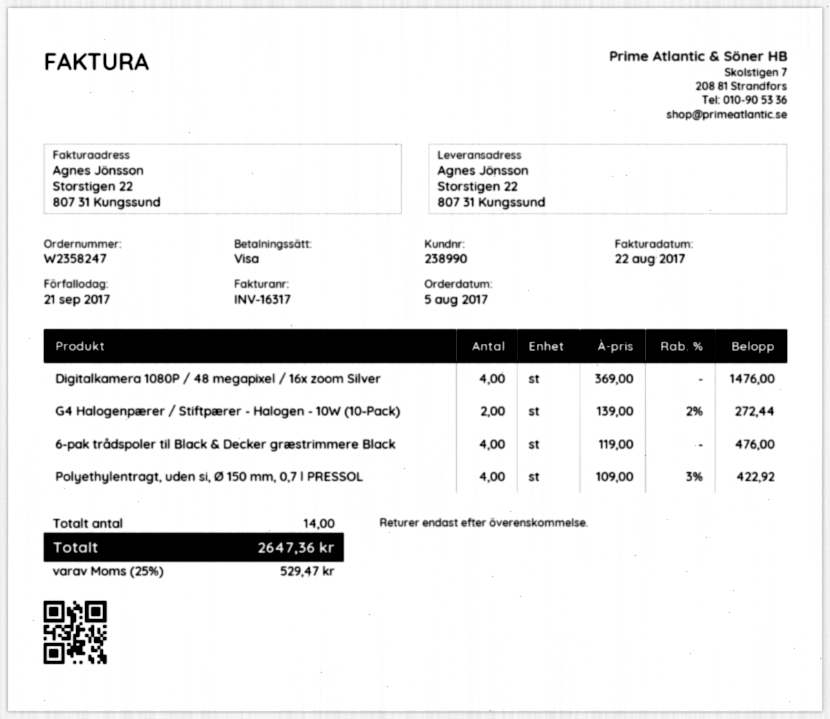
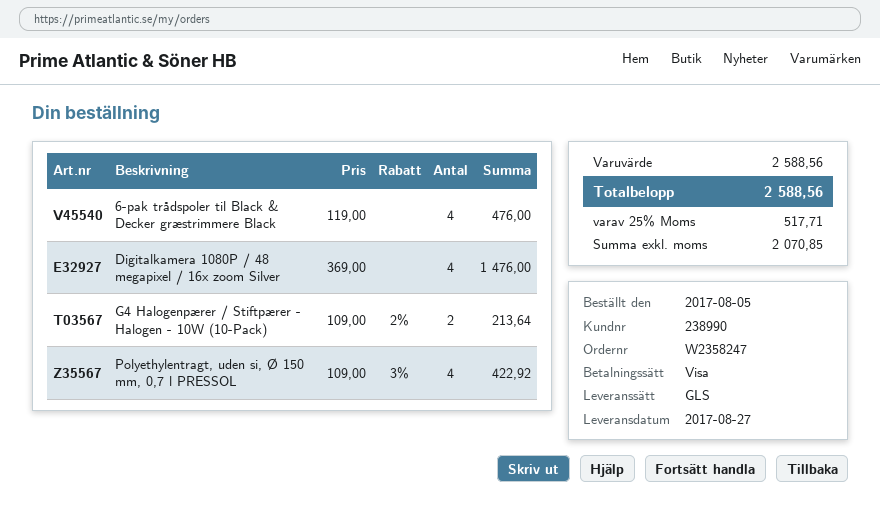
G4 Halogenpærer / Stiftpærer - Halogen - 10W (10-Pack): 2 x 139.00 - 2% = 272.44 -> 2 x 109.00 - 2% = 213.64
tax: 25% = 529.47 -> 25% = 517.71
total: 2647.36 -> 2588.56

